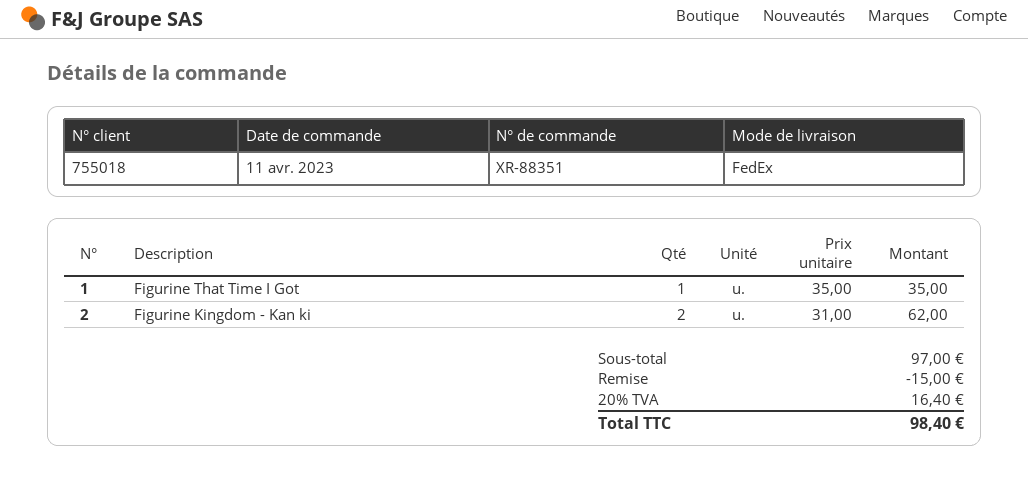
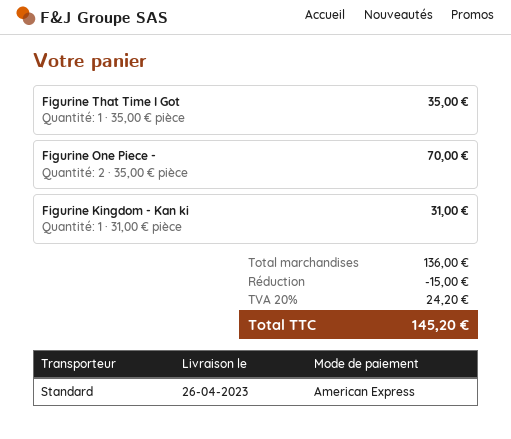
shipping method: FedEx -> standard
Figurine Kingdom - Kan ki: 2 x 31.00 = 62.00 -> 1 x 31.00 = 31.00
Figurine One Piece -: none -> 2 x 35.00 = 70.00
subtotal: 97.00 -> 136.00
tax: 20% = 16.40 -> 20% = 24.20
total: 98.40 -> 145.20

